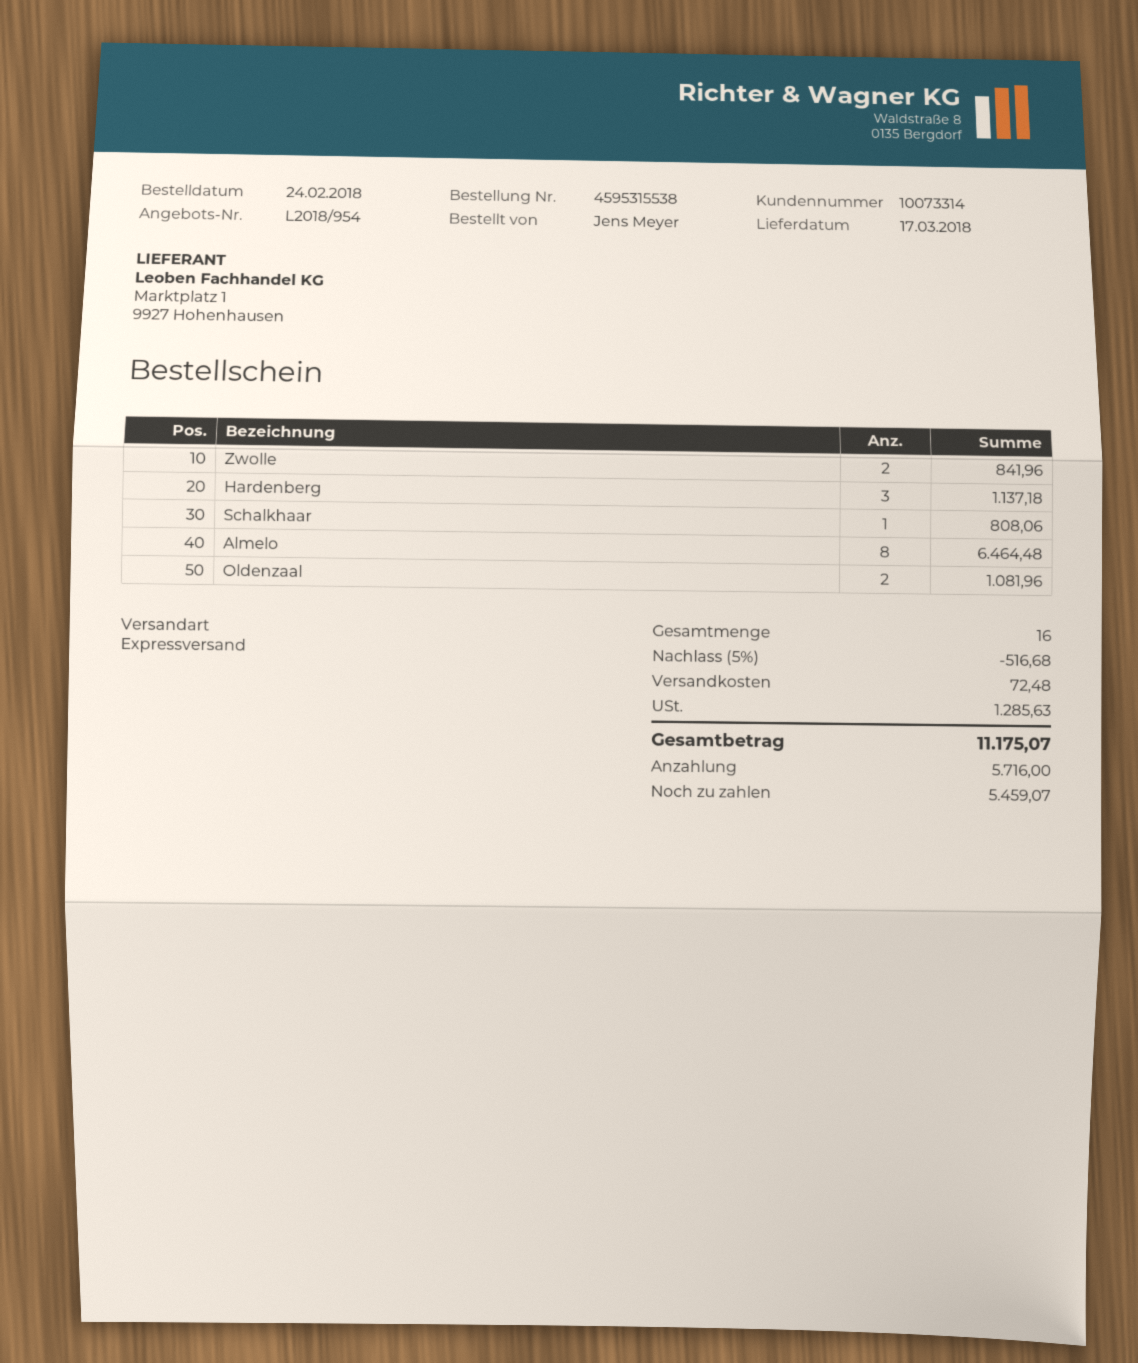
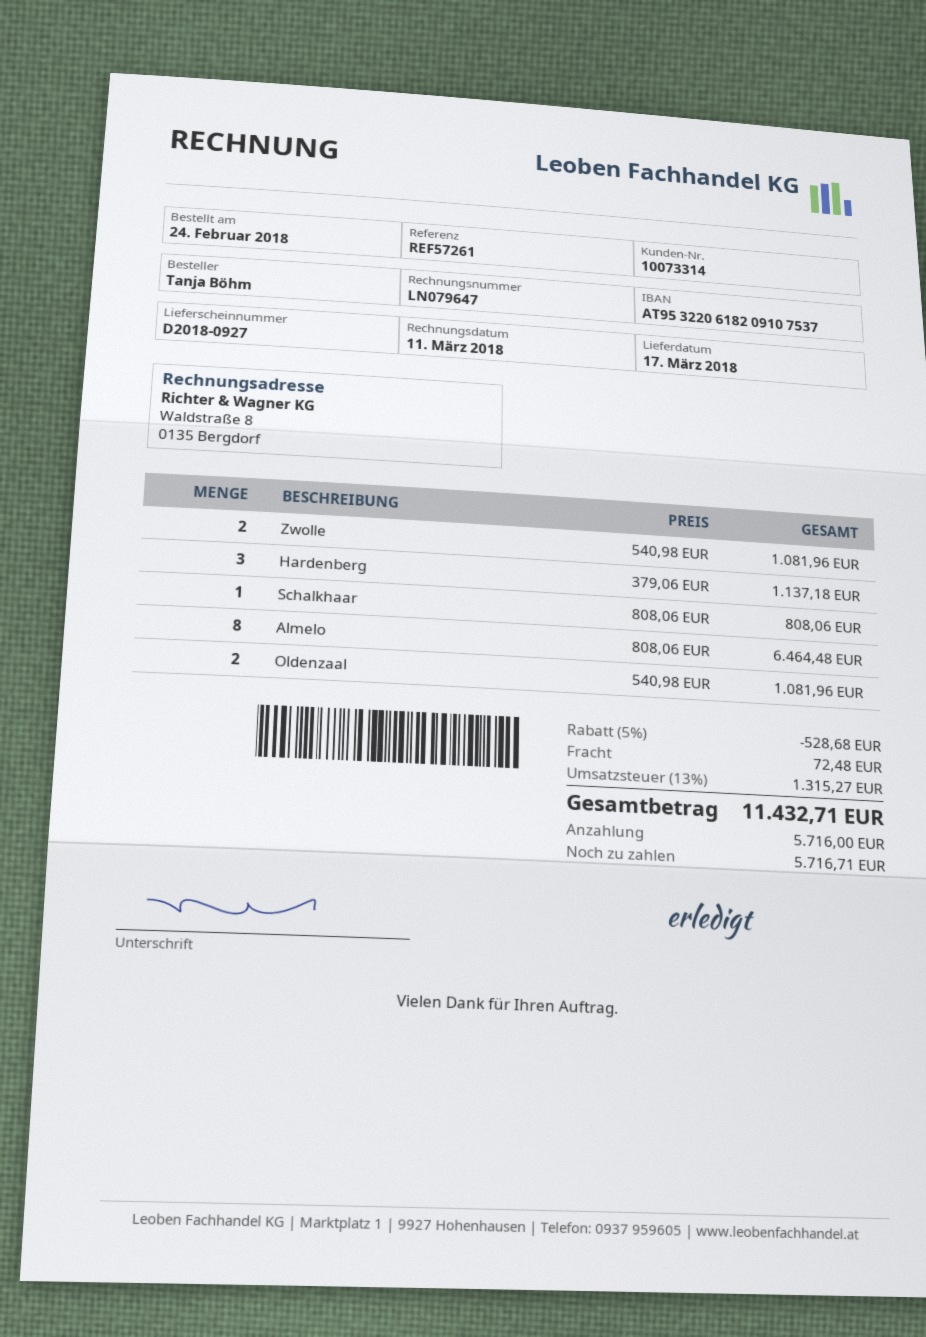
ordered by: Jens Meyer -> Tanja Böhm
Zwolle: 2 for 841.96 -> 2 for 1081.96
discount: 5% = 516.68 -> 5% = 528.68
tax: 1285.63 -> 1315.27
total: 11175.07 -> 11432.71
balance: 5459.07 -> 5716.71

